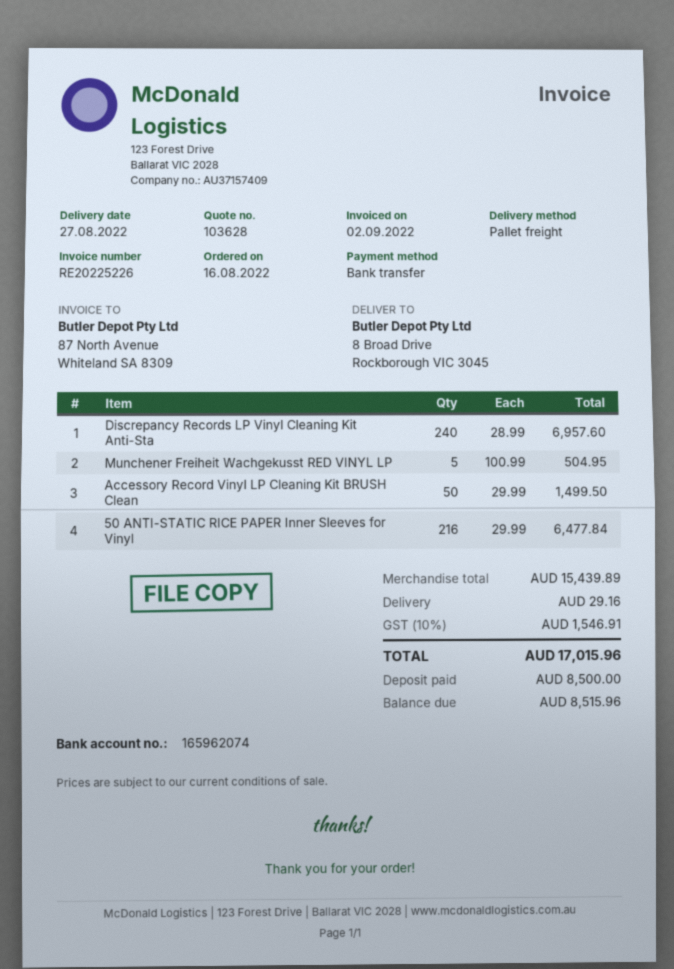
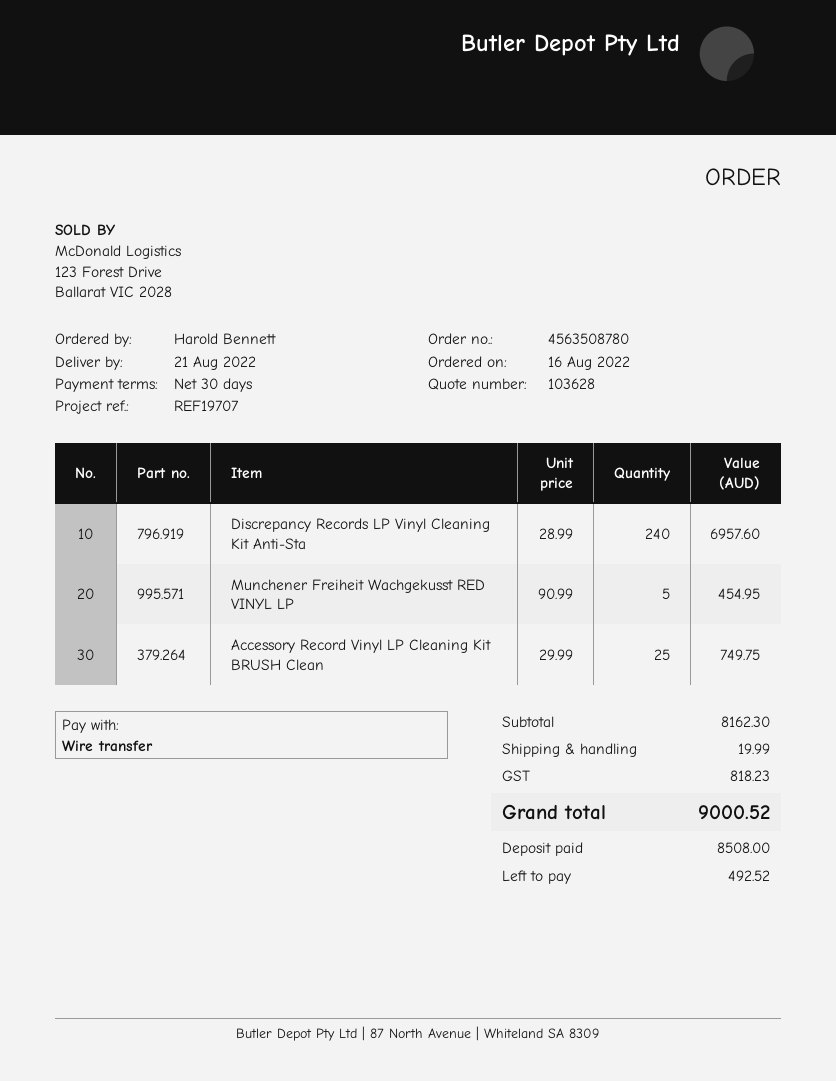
delivery date: 2022-08-27 -> 2022-08-21
Munchener Freiheit Wachgekusst RED VINYL LP: 5 x 100.99 = 504.95 -> 5 x 90.99 = 454.95
Accessory Record Vinyl LP Cleaning Kit BRUSH Clean: 50 x 29.99 = 1499.50 -> 25 x 29.99 = 749.75
50 ANTI-STATIC RICE PAPER Inner Sleeves for Vinyl: 216 x 29.99 = 6477.84 -> none
subtotal: 15439.89 -> 8162.30
shipping: 29.16 -> 19.99
tax: 1546.91 -> 818.23
total: 17015.96 -> 9000.52
deposit: 8500.00 -> 8508.00
balance: 8515.96 -> 492.52

